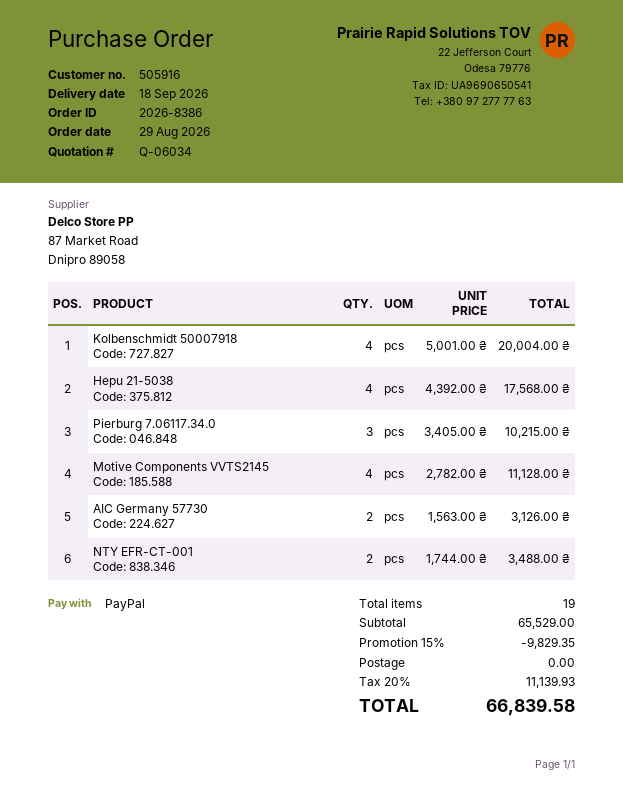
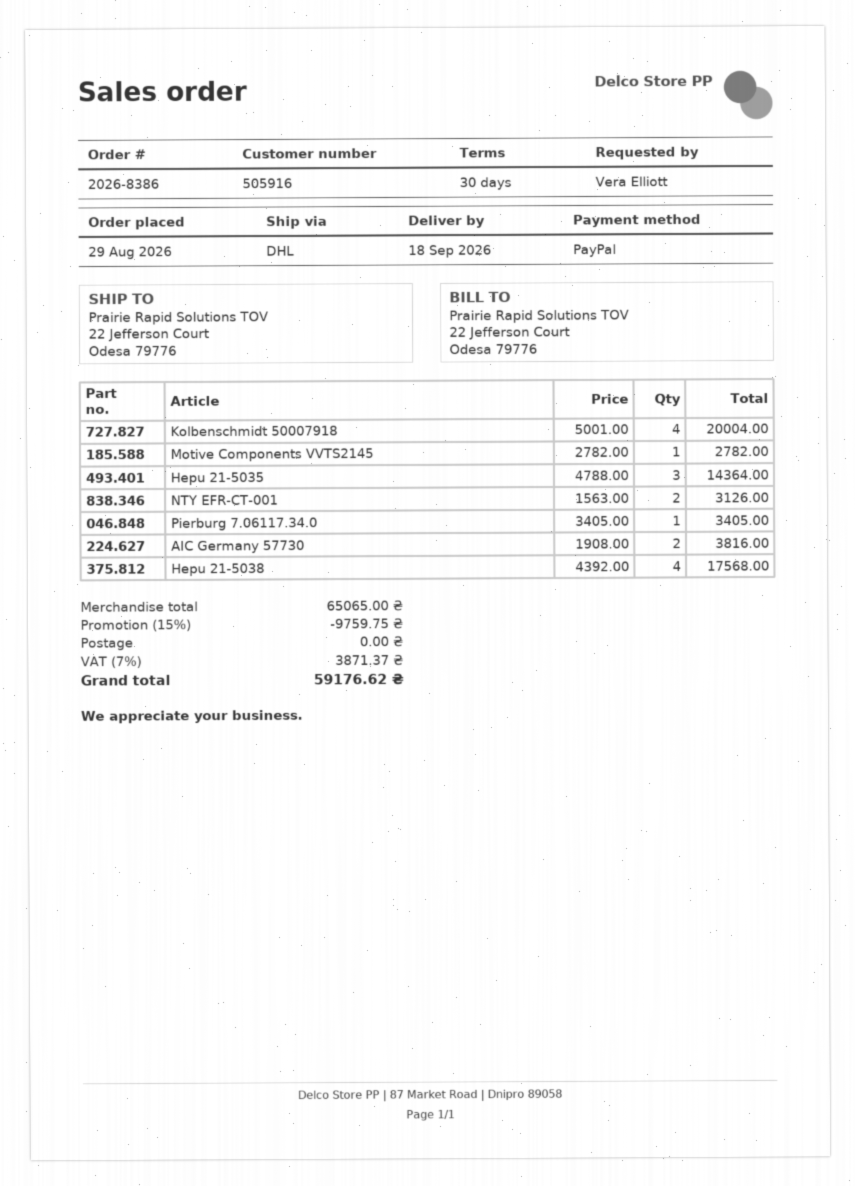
Pierburg 7.06117.34.0: 3 x 3405.00 = 10215.00 -> 1 x 3405.00 = 3405.00
Motive Components VVTS2145: 4 x 2782.00 = 11128.00 -> 1 x 2782.00 = 2782.00
AIC Germany 57730: 2 x 1563.00 = 3126.00 -> 2 x 1908.00 = 3816.00
NTY EFR-CT-001: 2 x 1744.00 = 3488.00 -> 2 x 1563.00 = 3126.00
Hepu 21-5035: none -> 3 x 4788.00 = 14364.00
subtotal: 65529.00 -> 65065.00
discount: 15% = 9829.35 -> 15% = 9759.75
tax: 20% = 11139.93 -> 7% = 3871.37
total: 66839.58 -> 59176.62

